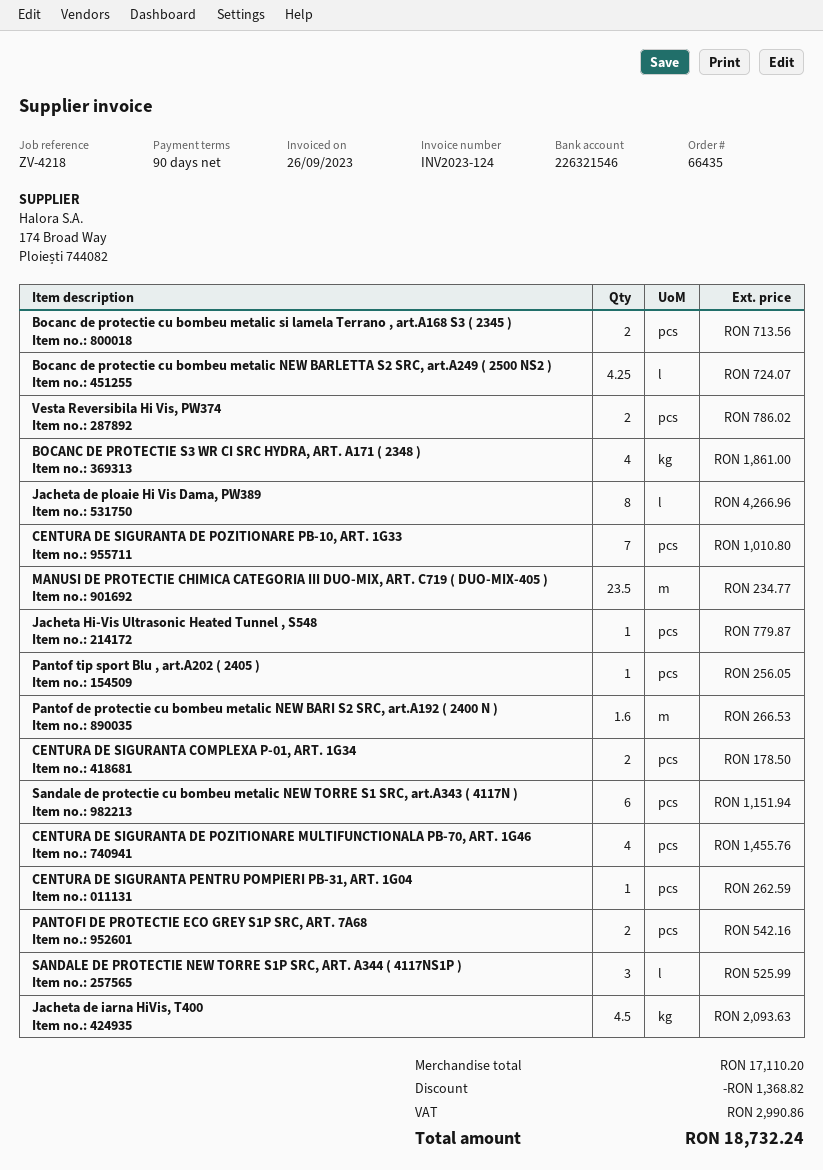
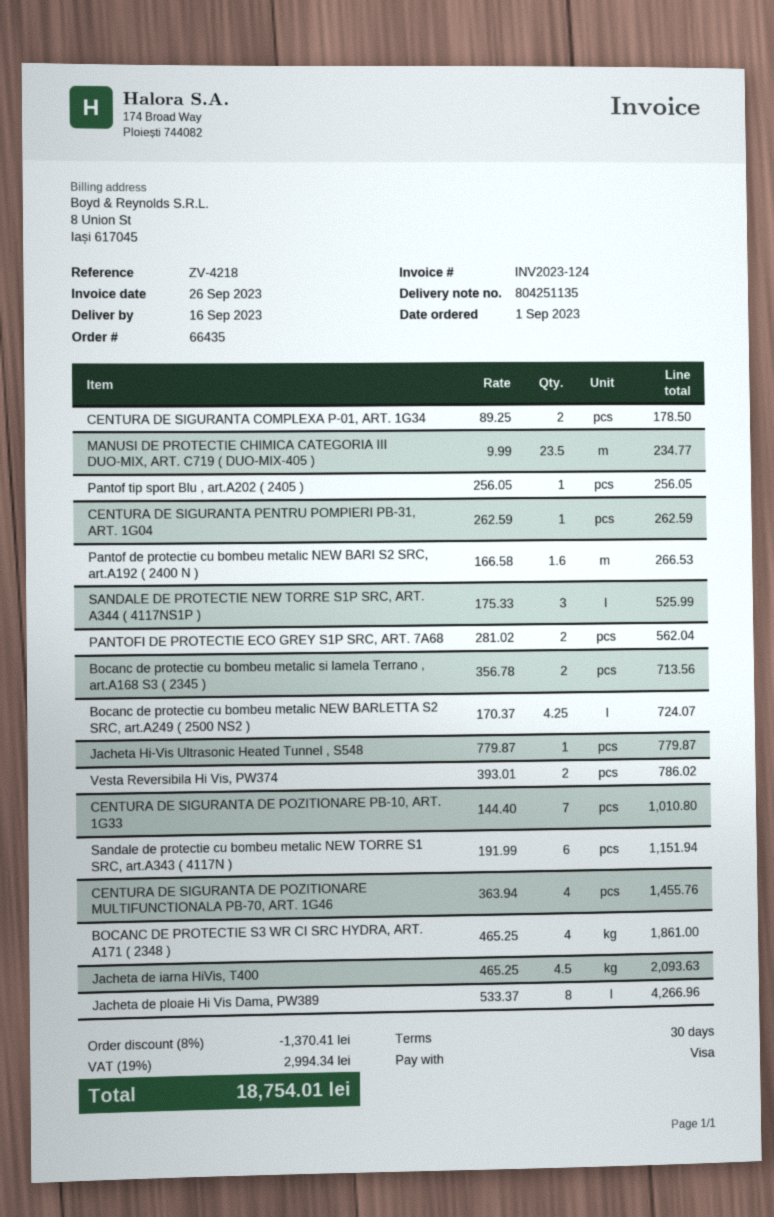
payment terms: 90 days -> 30 days
PANTOFI DE PROTECTIE ECO GREY S1P SRC, ART. 7A68: 2 for 542.16 -> 2 for 562.04
discount: 1368.82 -> 1370.41
tax: 2990.86 -> 2994.34
total: 18732.24 -> 18754.01

